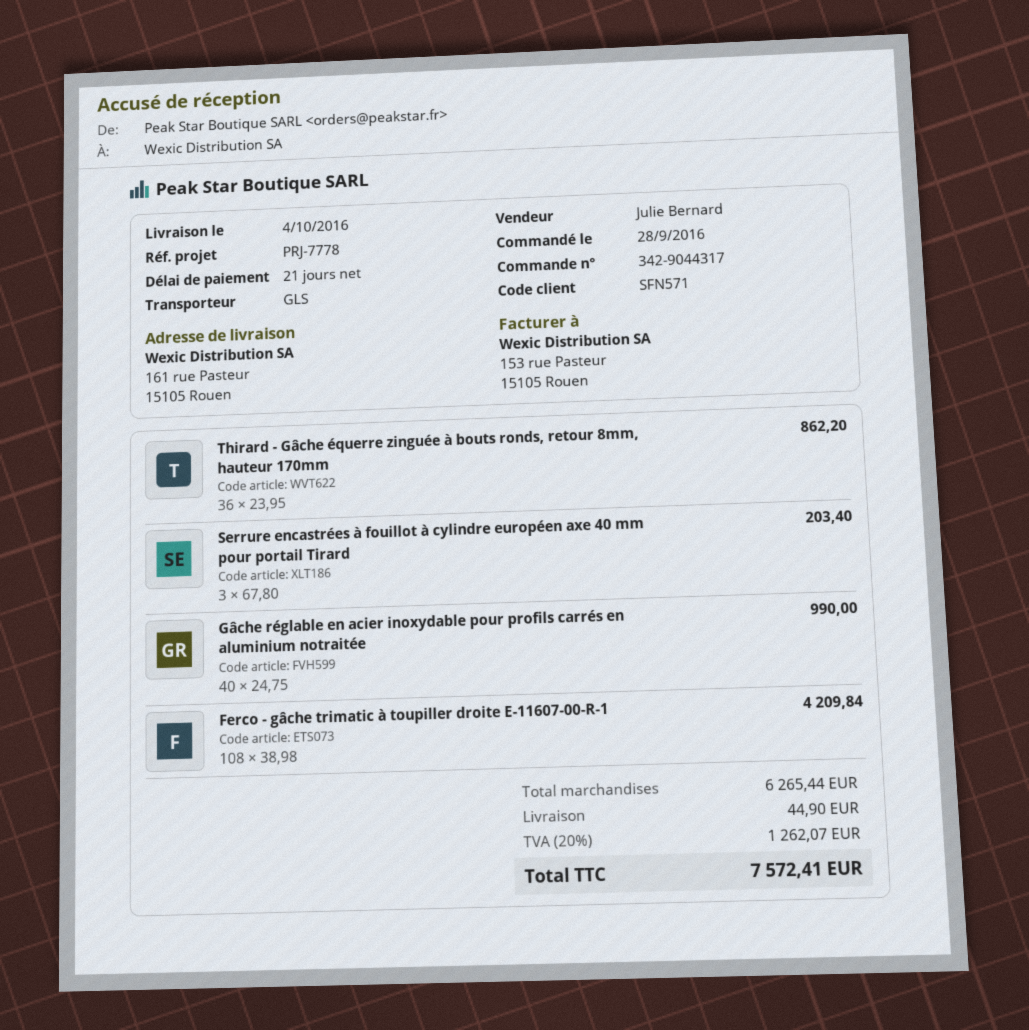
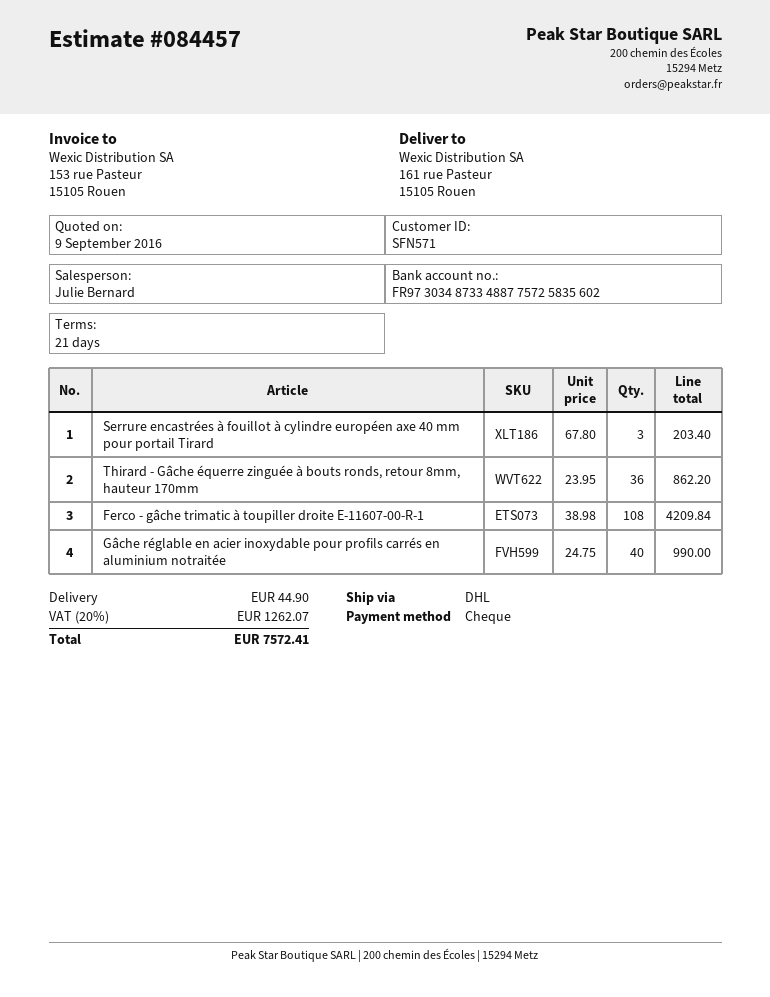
shipping method: GLS -> DHL

